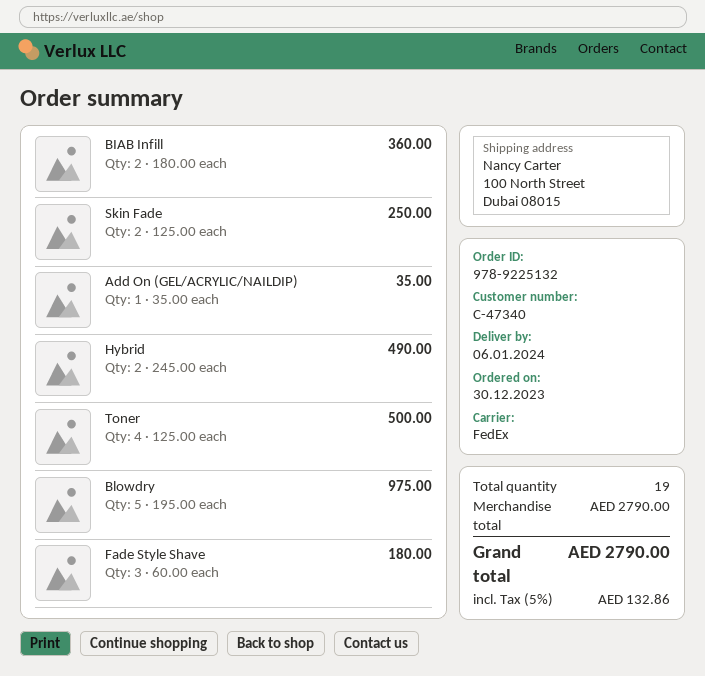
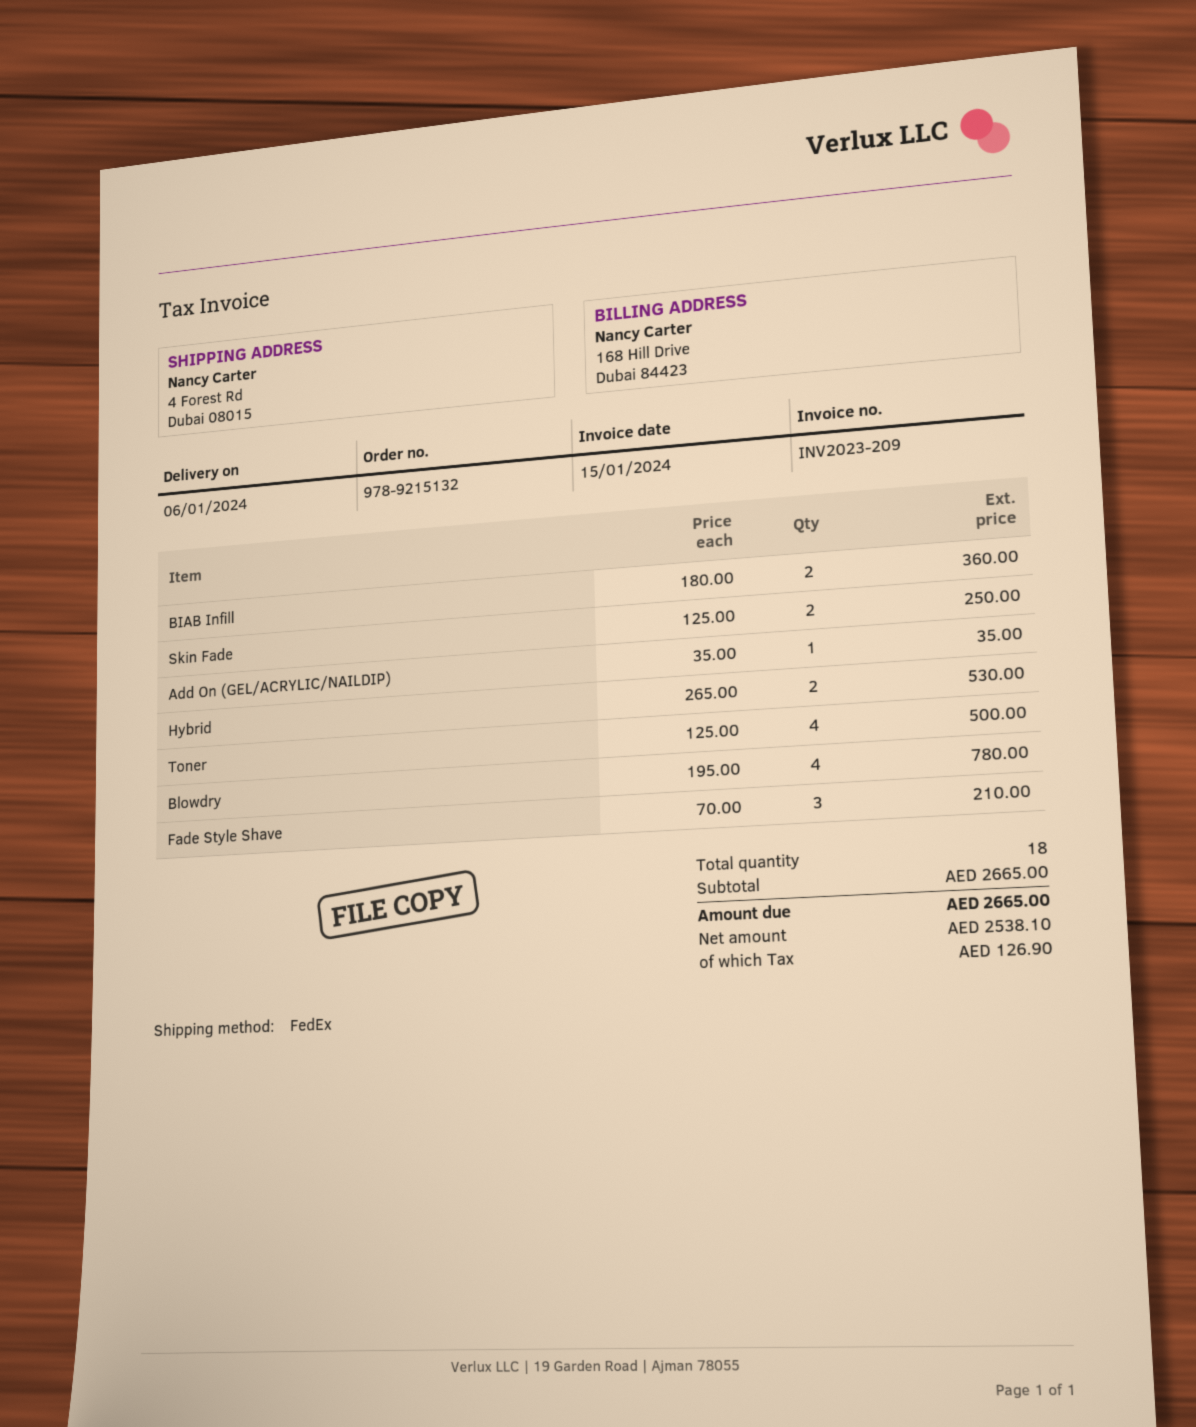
order number: 978-9225132 -> 978-9215132
ship to: 100 North Street, Dubai 08015 -> 4 Forest Rd, Dubai 08015
Hybrid: 2 x 245.00 = 490.00 -> 2 x 265.00 = 530.00
Blowdry: 5 x 195.00 = 975.00 -> 4 x 195.00 = 780.00
Fade Style Shave: 3 x 60.00 = 180.00 -> 3 x 70.00 = 210.00
total quantity: 19 -> 18
subtotal: 2790.00 -> 2665.00
tax: 132.86 -> 126.90
total: 2790.00 -> 2665.00

